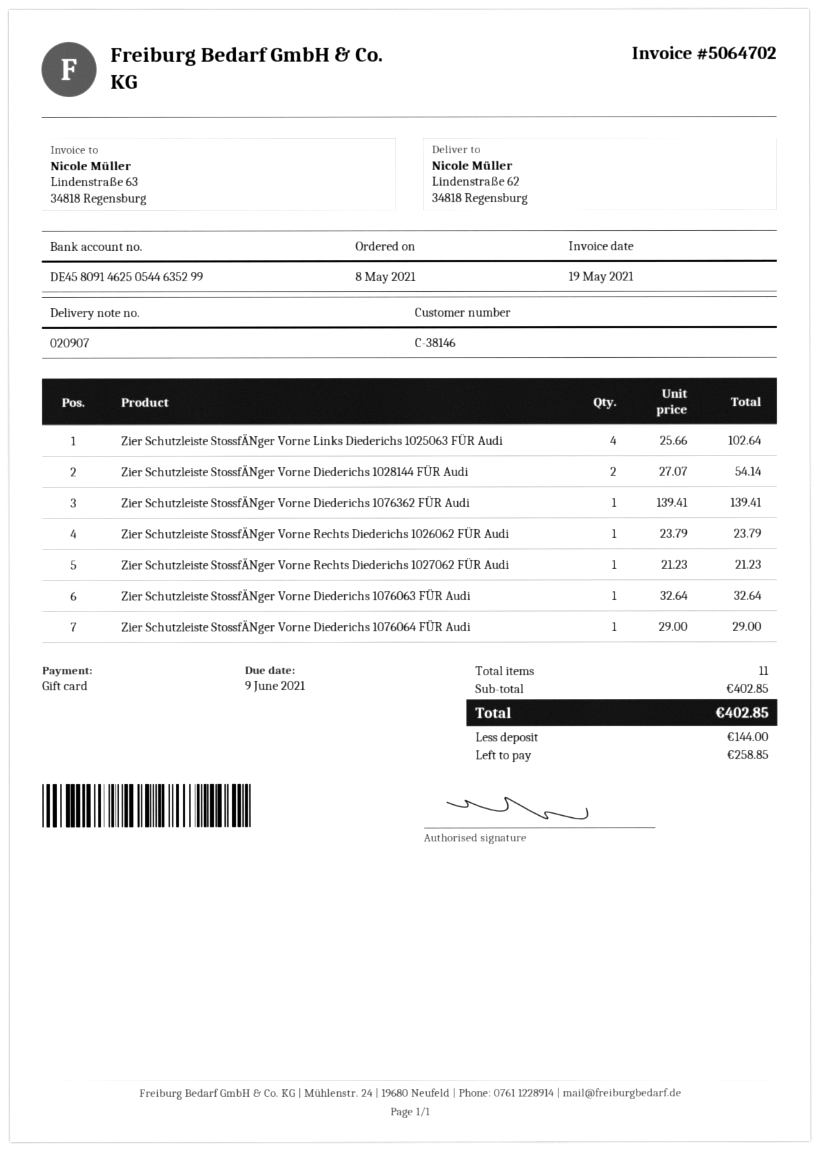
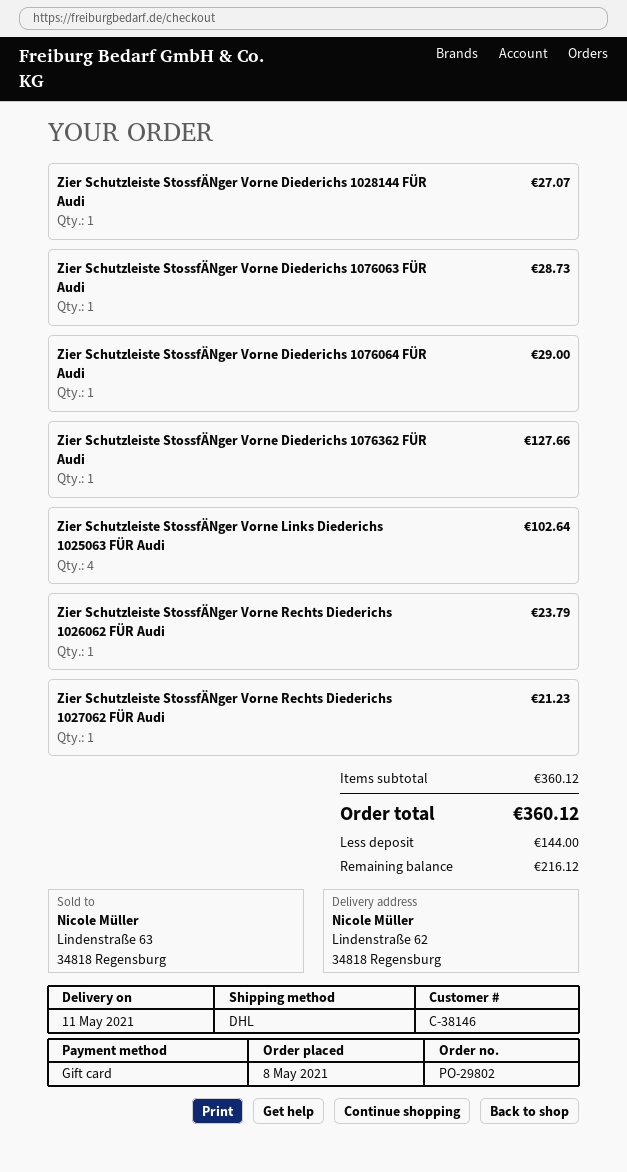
Zier Schutzleiste StossfÄNger Vorne Diederichs 1028144 FÜR Audi: 2 for 54.14 -> 1 for 27.07
Zier Schutzleiste StossfÄNger Vorne Diederichs 1076362 FÜR Audi: 1 for 139.41 -> 1 for 127.66
Zier Schutzleiste StossfÄNger Vorne Diederichs 1076063 FÜR Audi: 1 for 32.64 -> 1 for 28.73
subtotal: 402.85 -> 360.12
total: 402.85 -> 360.12
balance: 258.85 -> 216.12

